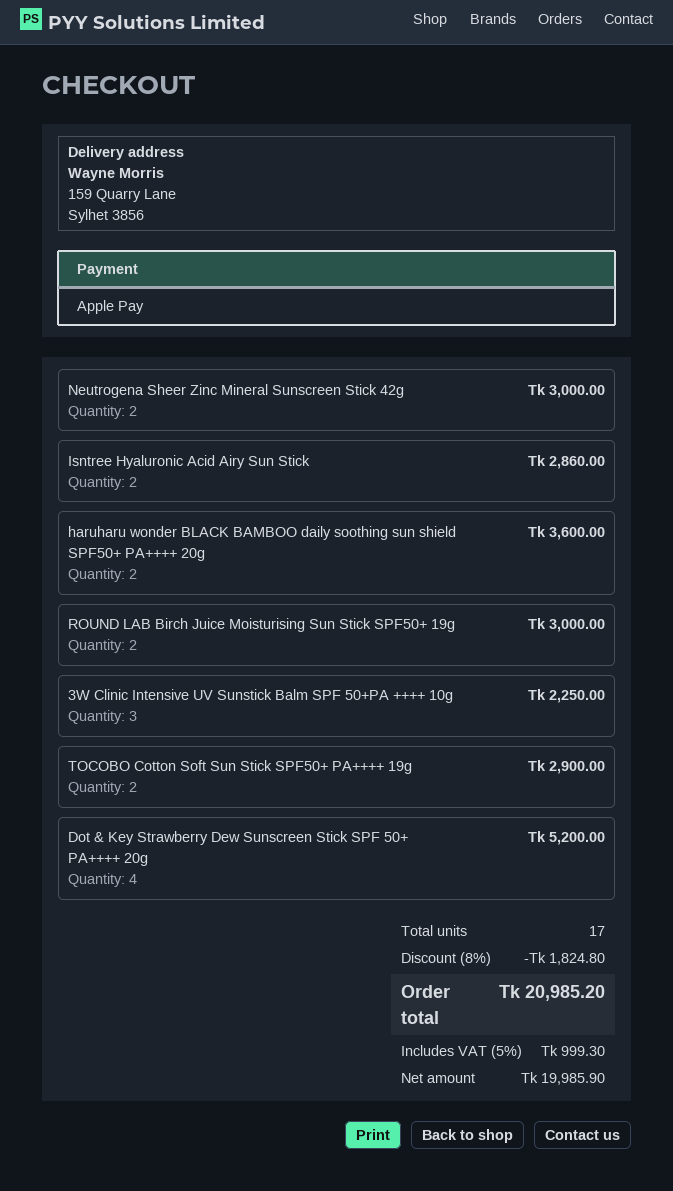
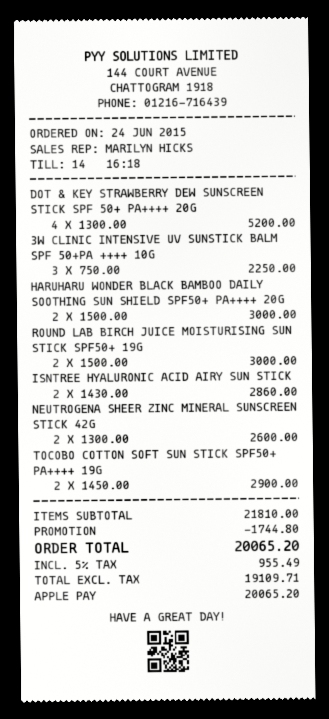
Neutrogena Sheer Zinc Mineral Sunscreen Stick 42g: 2 for 3000.00 -> 2 for 2600.00
haruharu wonder BLACK BAMBOO daily soothing sun shield SPF50+ PA++++ 20g: 2 for 3600.00 -> 2 for 3000.00
discount: 1824.80 -> 1744.80
net: 19985.90 -> 19109.71
tax: 5% = 999.30 -> 5% = 955.49
total: 20985.20 -> 20065.20

